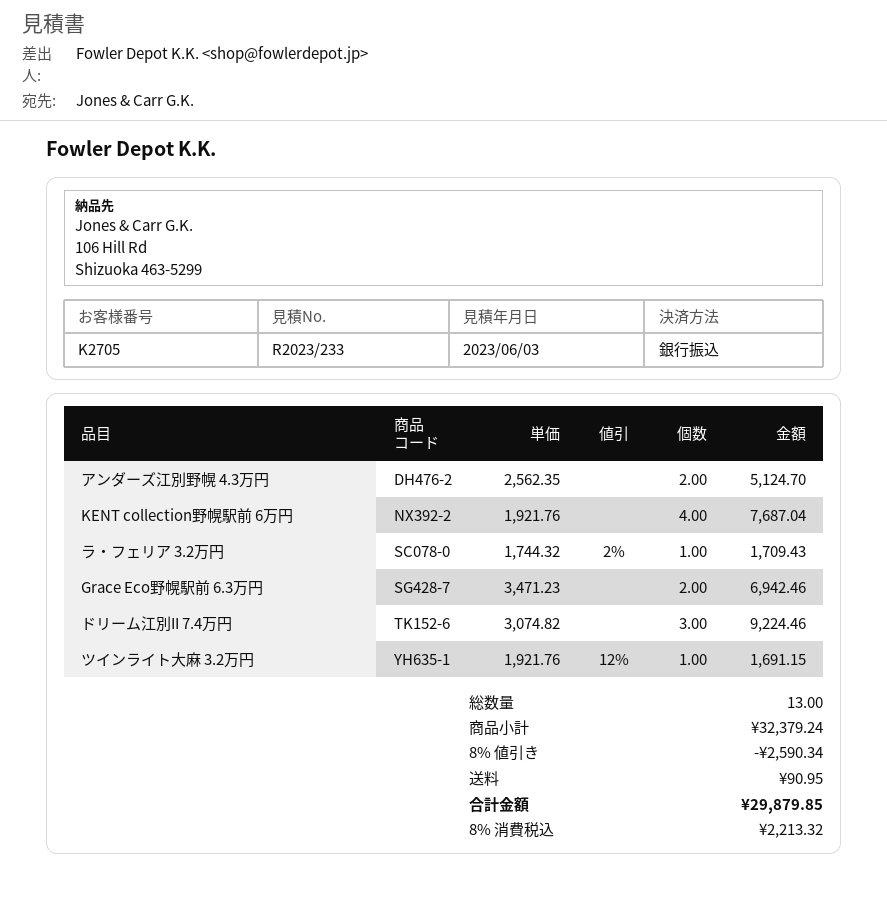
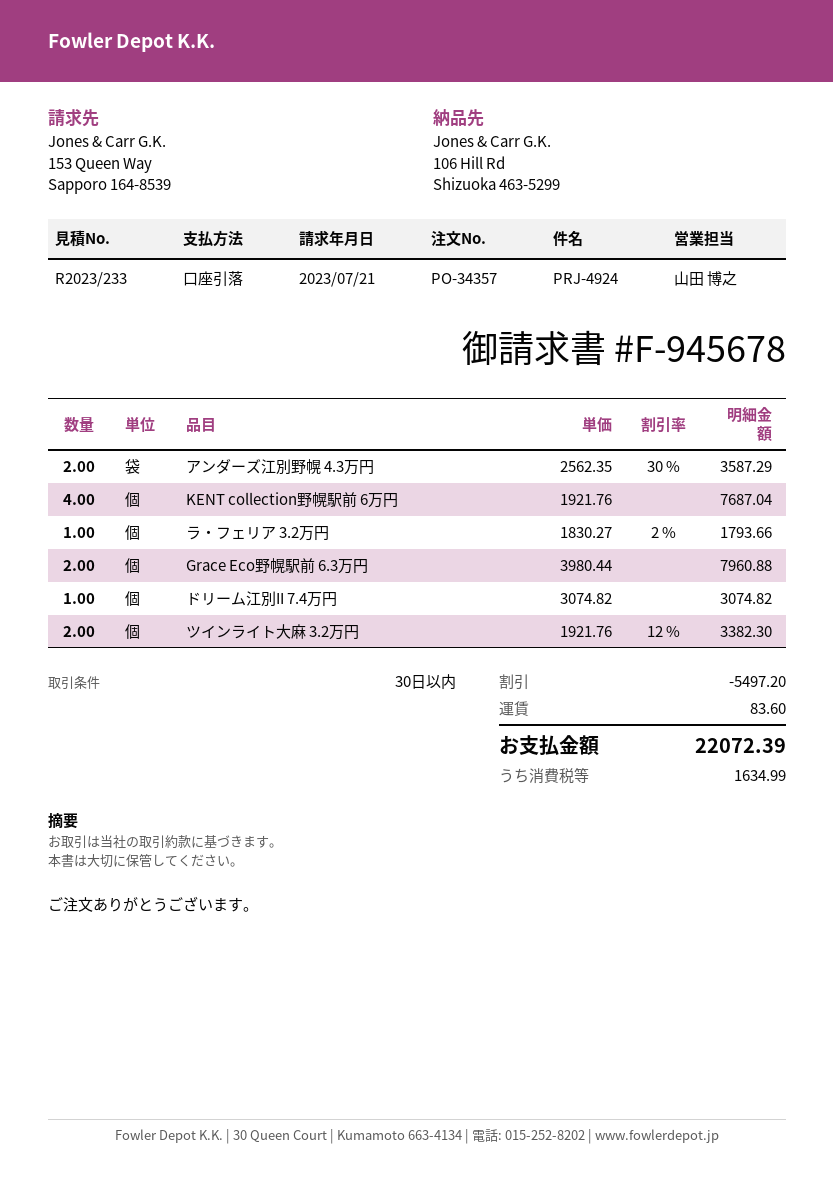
payment method: bank transfer -> direct debit
アンダーズ江別野幌 4.3万円: 2 x 2562.35 = 5124.70 -> 2 x 2562.35 - 30% = 3587.29
ラ・フェリア 3.2万円: 1 x 1744.32 - 2% = 1709.43 -> 1 x 1830.27 - 2% = 1793.66
Grace Eco野幌駅前 6.3万円: 2 x 3471.23 = 6942.46 -> 2 x 3980.44 = 7960.88
ドリーム江別II 7.4万円: 3 x 3074.82 = 9224.46 -> 1 x 3074.82 = 3074.82
ツインライト大麻 3.2万円: 1 x 1921.76 - 12% = 1691.15 -> 2 x 1921.76 - 12% = 3382.30
discount: 2590.34 -> 5497.20
shipping: 90.95 -> 83.60
tax: 2213.32 -> 1634.99
total: 29879.85 -> 22072.39

